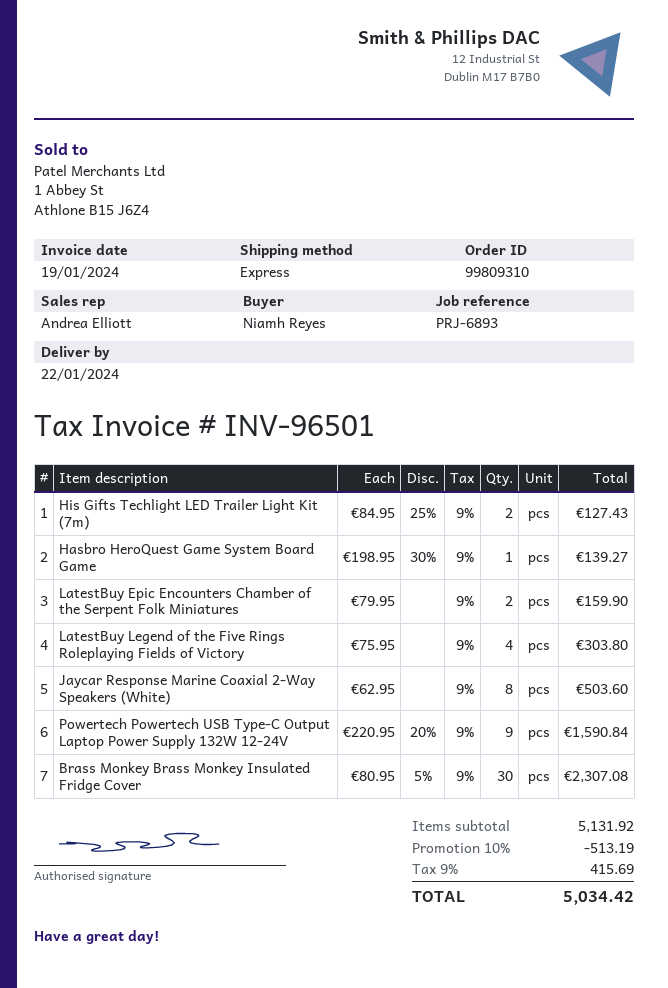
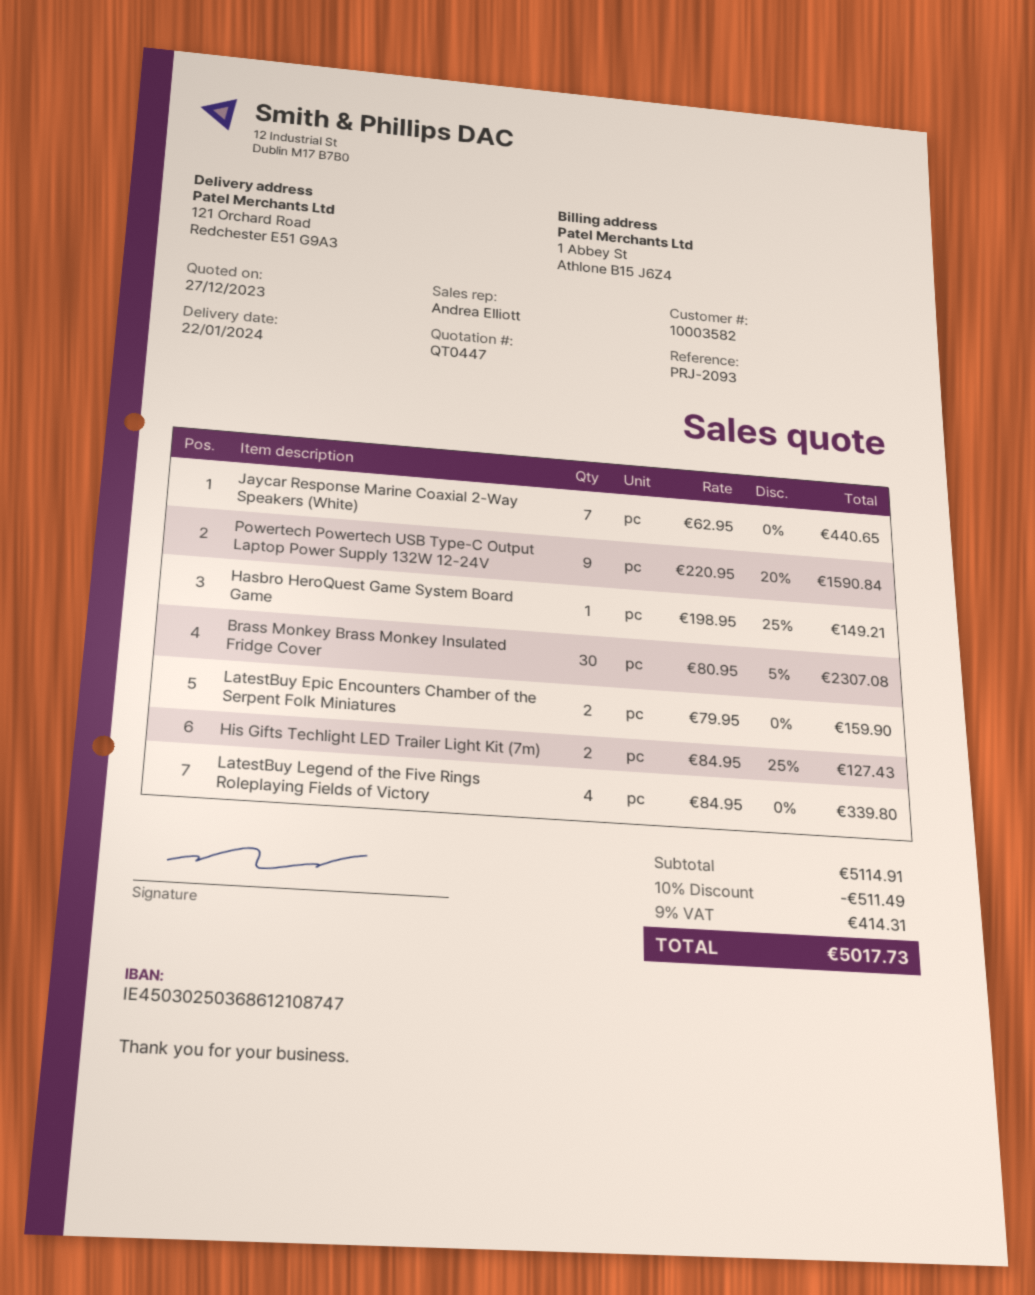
reference: PRJ-6893 -> PRJ-2093
Hasbro HeroQuest Game System Board Game: 1 x 198.95 - 30% = 139.27 -> 1 x 198.95 - 25% = 149.21
LatestBuy Legend of the Five Rings Roleplaying Fields of Victory: 4 x 75.95 = 303.80 -> 4 x 84.95 = 339.80
Jaycar Response Marine Coaxial 2-Way Speakers (White): 8 x 62.95 = 503.60 -> 7 x 62.95 = 440.65
subtotal: 5131.92 -> 5114.91
discount: 10% = 513.19 -> 10% = 511.49
tax: 9% = 415.69 -> 9% = 414.31
total: 5034.42 -> 5017.73

